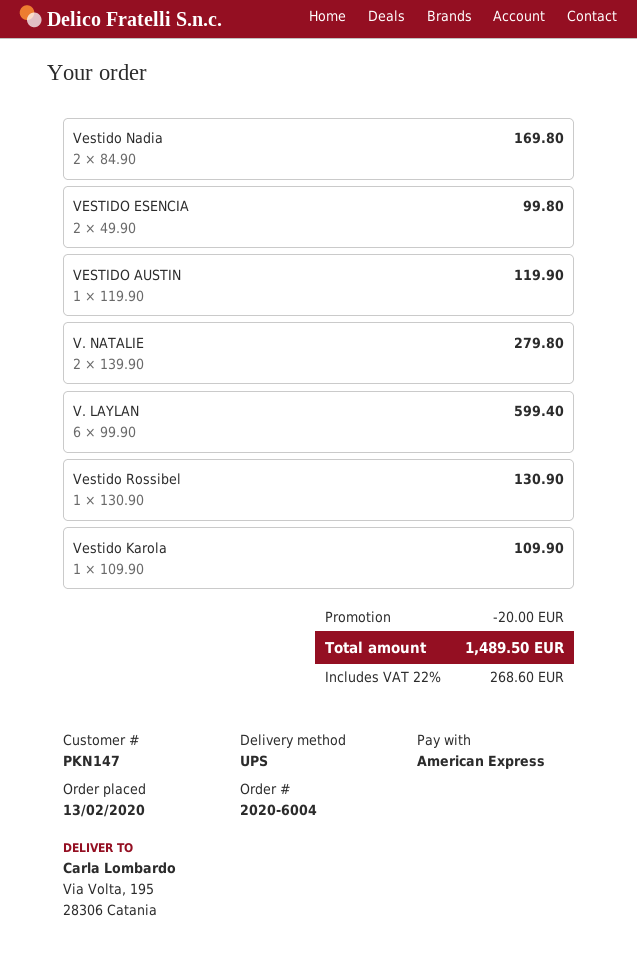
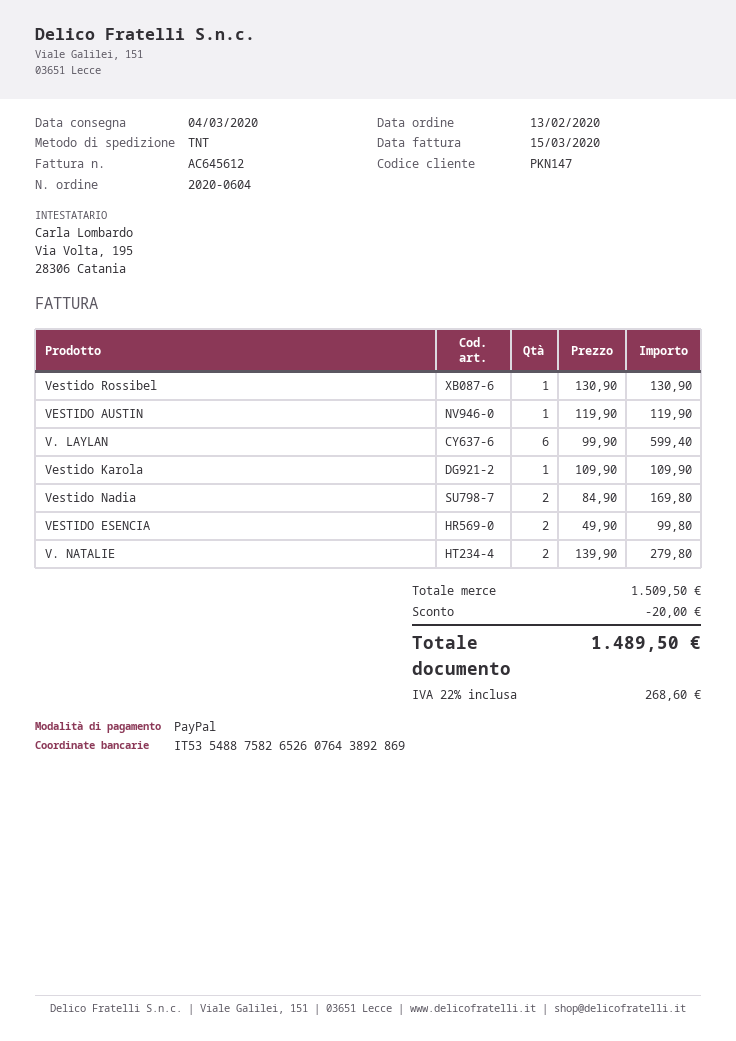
order number: 2020-6004 -> 2020-0604
payment method: American Express -> PayPal
shipping method: UPS -> TNT

